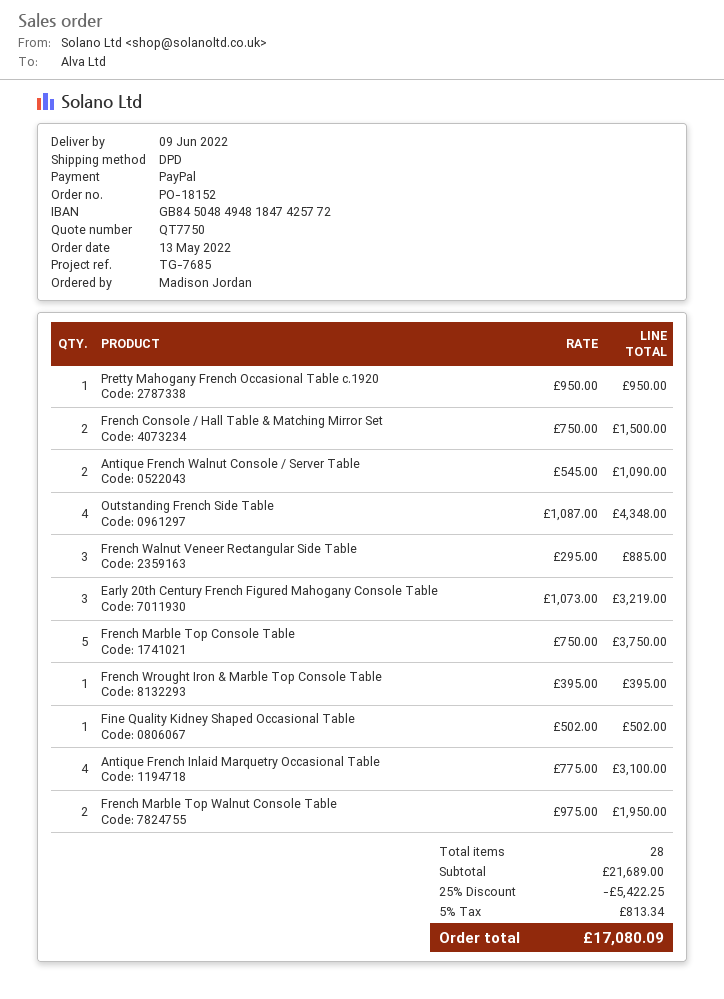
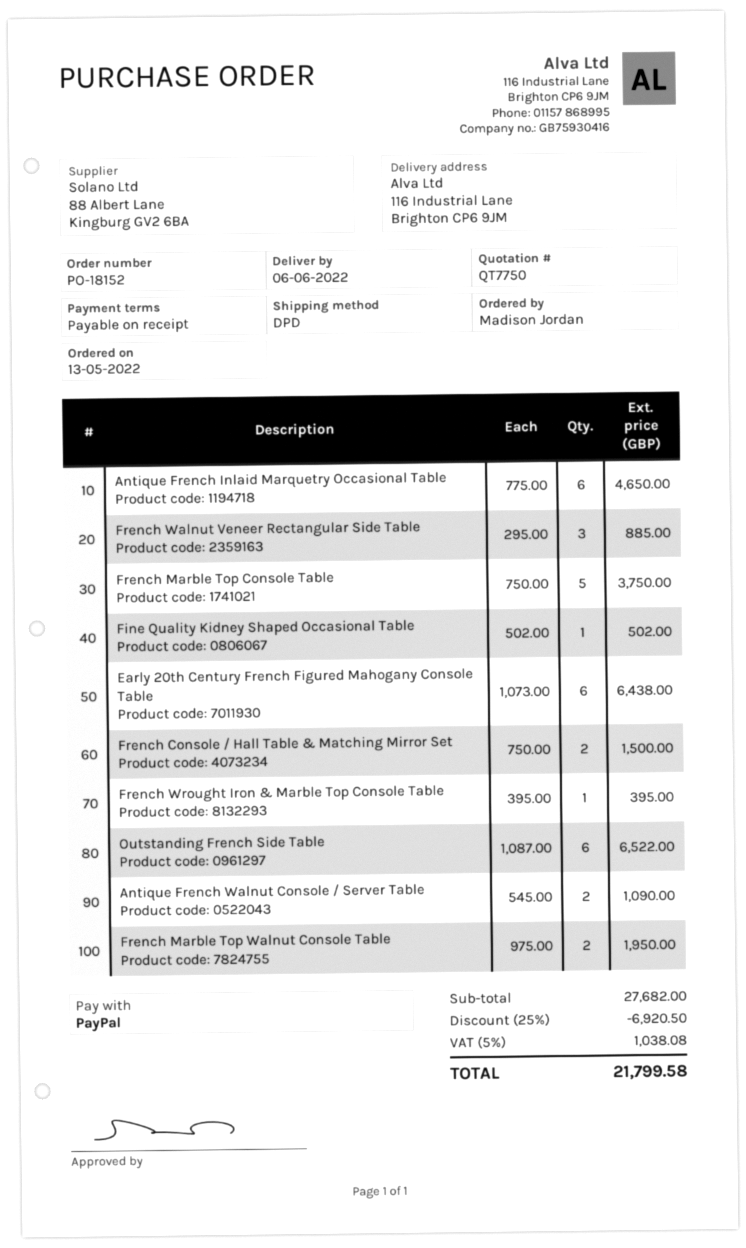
delivery date: 2022-06-09 -> 2022-06-06
Pretty Mahogany French Occasional Table c.1920: 1 x 950.00 = 950.00 -> none
Outstanding French Side Table: 4 x 1087.00 = 4348.00 -> 6 x 1087.00 = 6522.00
Early 20th Century French Figured Mahogany Console Table: 3 x 1073.00 = 3219.00 -> 6 x 1073.00 = 6438.00
Antique French Inlaid Marquetry Occasional Table: 4 x 775.00 = 3100.00 -> 6 x 775.00 = 4650.00
subtotal: 21689.00 -> 27682.00
discount: 25% = 5422.25 -> 25% = 6920.50
tax: 5% = 813.34 -> 5% = 1038.08
total: 17080.09 -> 21799.58

